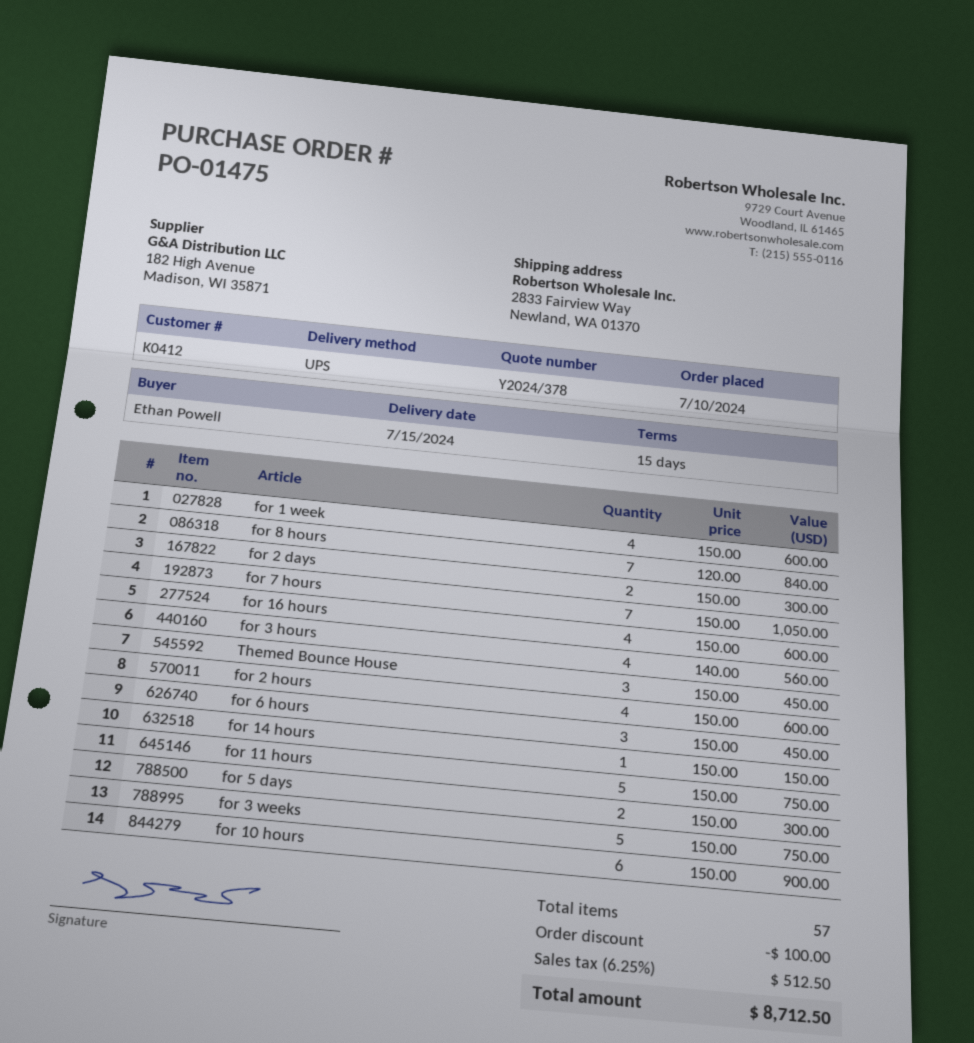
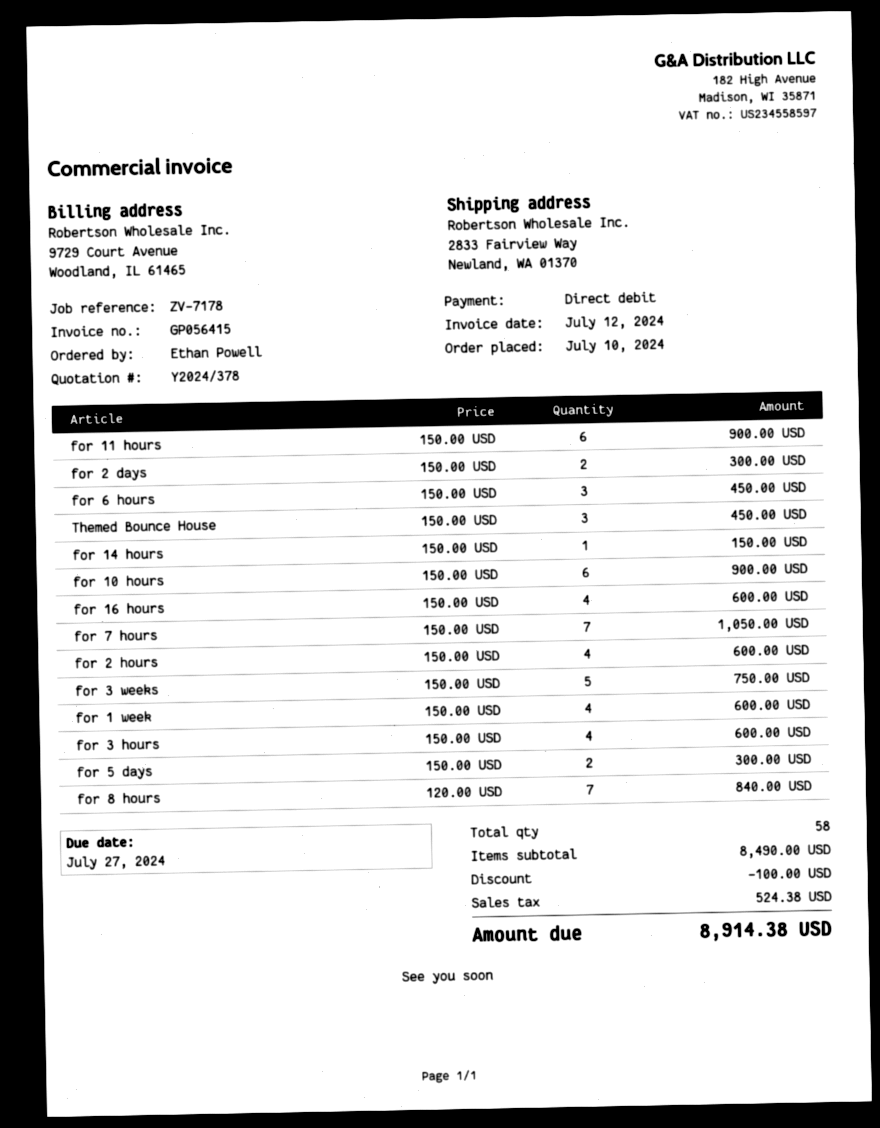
for 3 hours: 4 x 140.00 = 560.00 -> 4 x 150.00 = 600.00
for 11 hours: 5 x 150.00 = 750.00 -> 6 x 150.00 = 900.00
total quantity: 57 -> 58
tax: 512.50 -> 524.38
total: 8712.50 -> 8914.38

